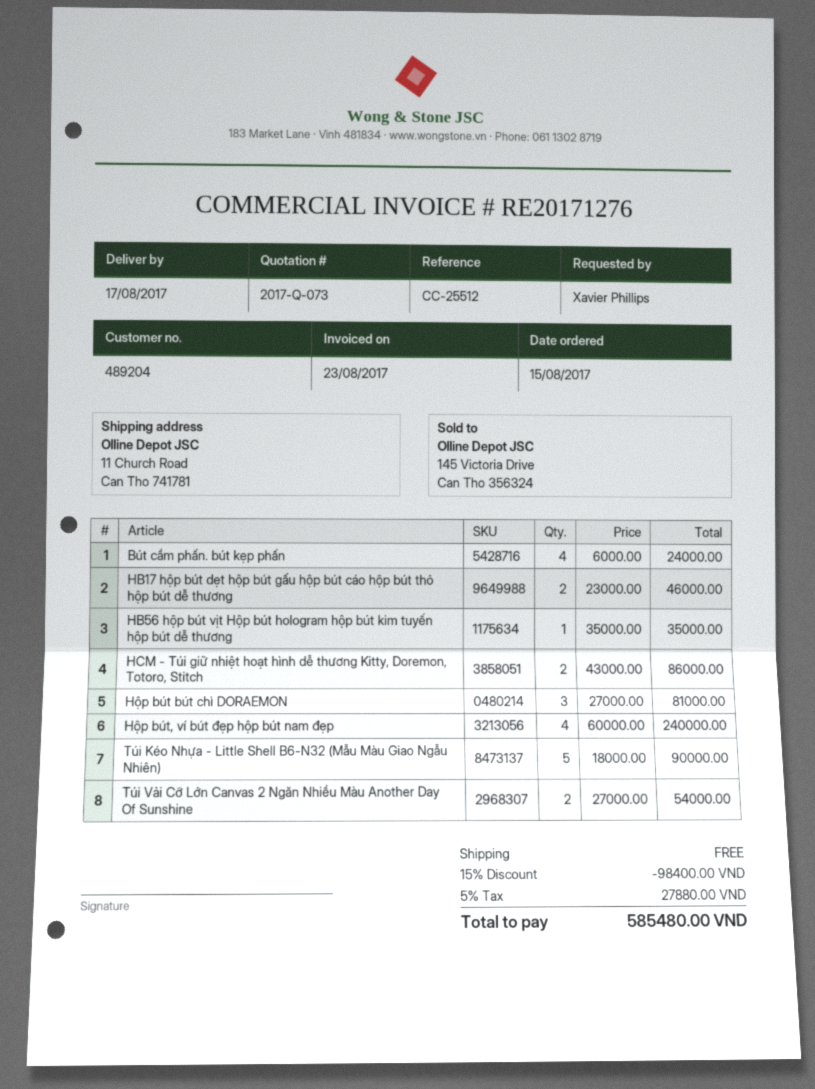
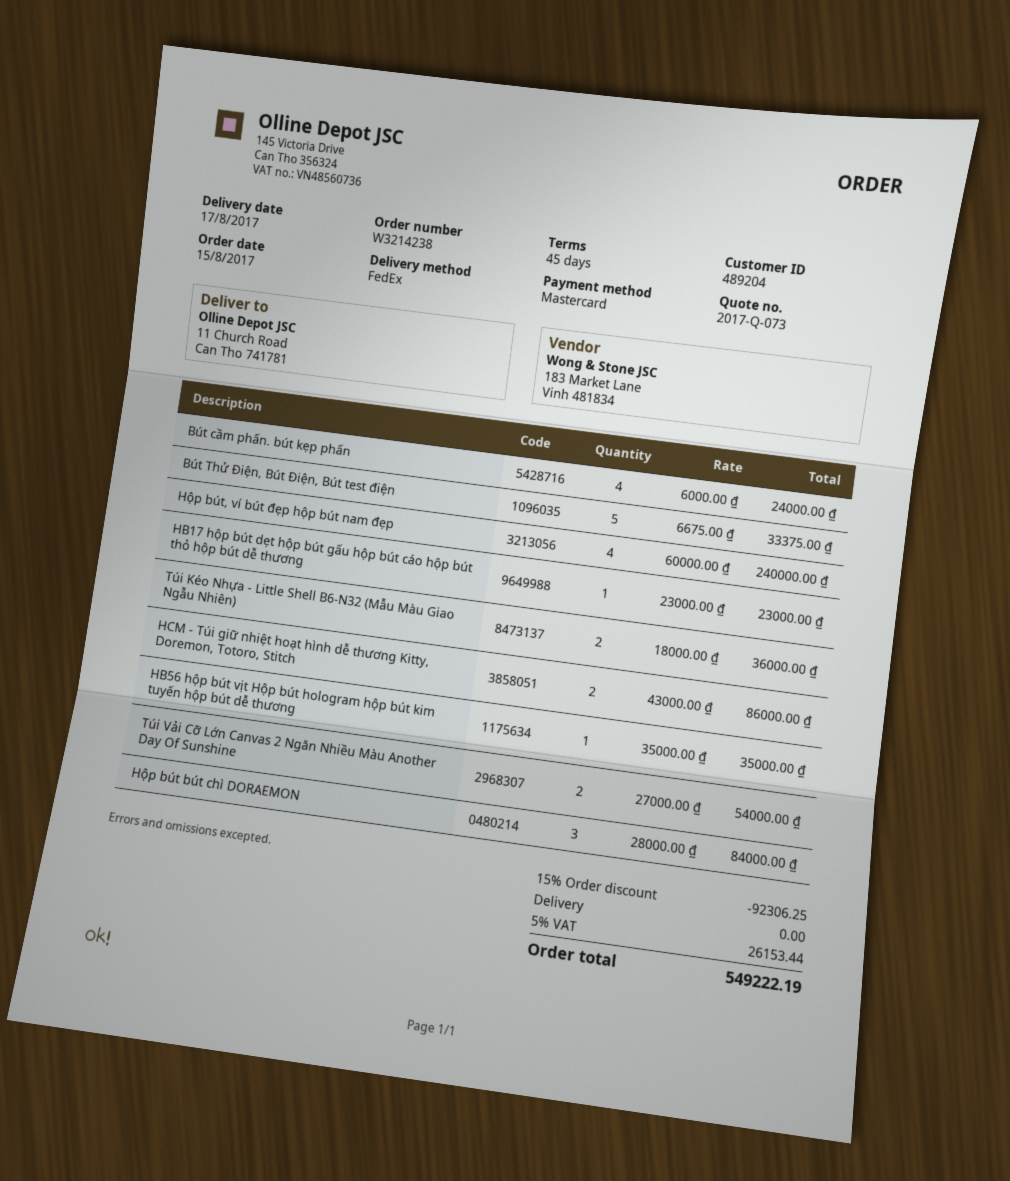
HB17 hộp bút dẹt hộp bút gấu hộp bút cáo hộp bút thỏ hộp bút dễ thương: 2 x 23000.00 = 46000.00 -> 1 x 23000.00 = 23000.00
Hộp bút bút chì DORAEMON: 3 x 27000.00 = 81000.00 -> 3 x 28000.00 = 84000.00
Túi Kéo Nhựa - Little Shell B6-N32 (Mẫu Màu Giao Ngẫu Nhiên): 5 x 18000.00 = 90000.00 -> 2 x 18000.00 = 36000.00
Bút Thử Điện, Bút Điện, Bút test điện: none -> 5 x 6675.00 = 33375.00
discount: 15% = 98400.00 -> 15% = 92306.25
tax: 5% = 27880.00 -> 5% = 26153.44
total: 585480.00 -> 549222.19

